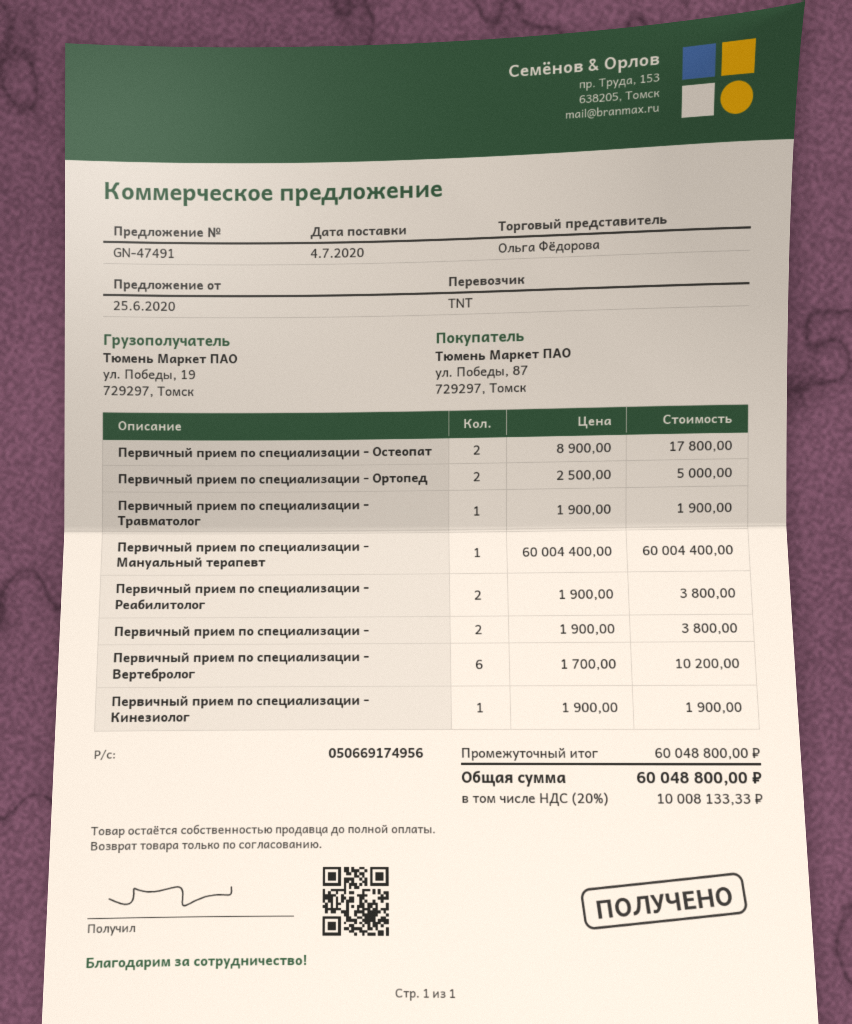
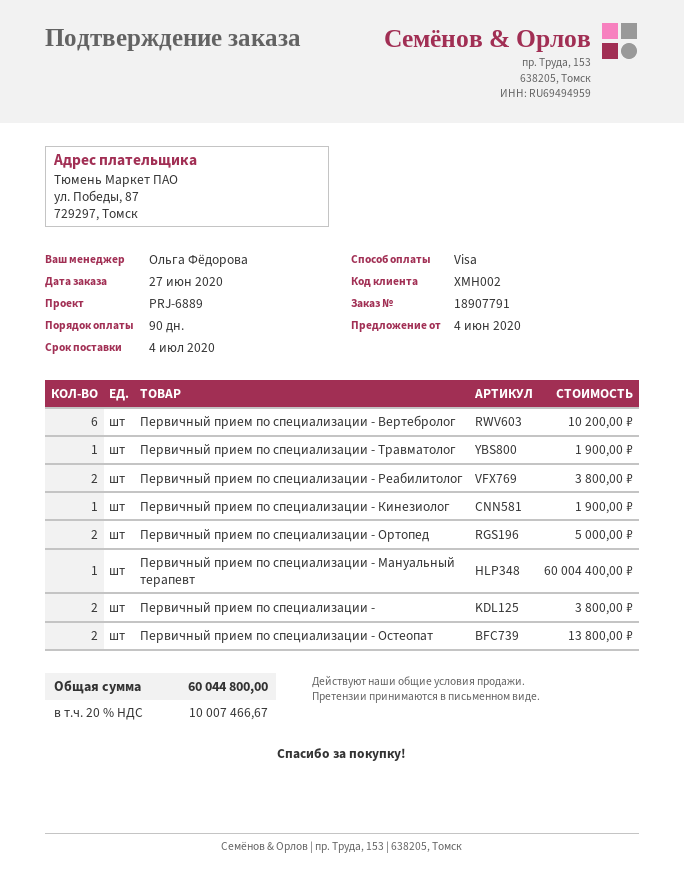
quote date: 2020-06-25 -> 2020-06-04
Первичный прием по специализации - Остеопат: 2 for 17800.00 -> 2 for 13800.00
tax: 20% = 10008133.33 -> 20% = 10007466.67
total: 60048800.00 -> 60044800.00

